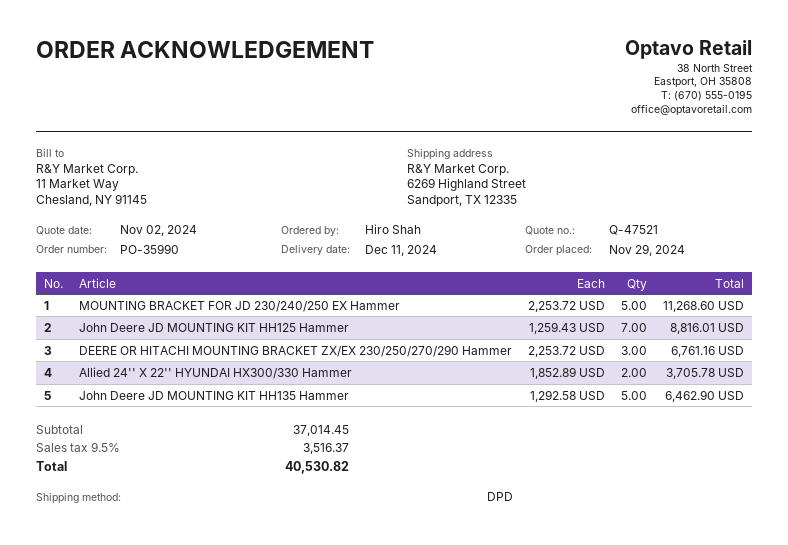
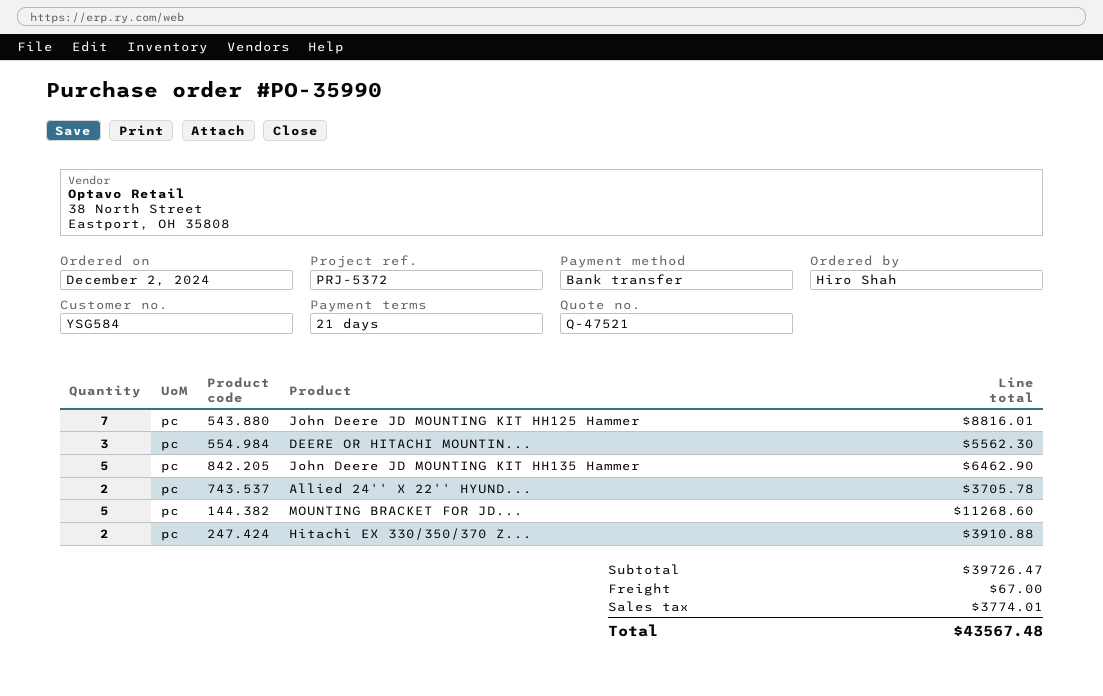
order date: 2024-11-29 -> 2024-12-02
DEERE OR HITACHI MOUNTING BRACKET ZX/EX 230/250/270/290 Hammer: 3 for 6761.16 -> 3 for 5562.30
Hitachi EX 330/350/370 Z...: none -> 2 for 3910.88
subtotal: 37014.45 -> 39726.47
shipping: none -> 67.00
tax: 3516.37 -> 3774.01
total: 40530.82 -> 43567.48

